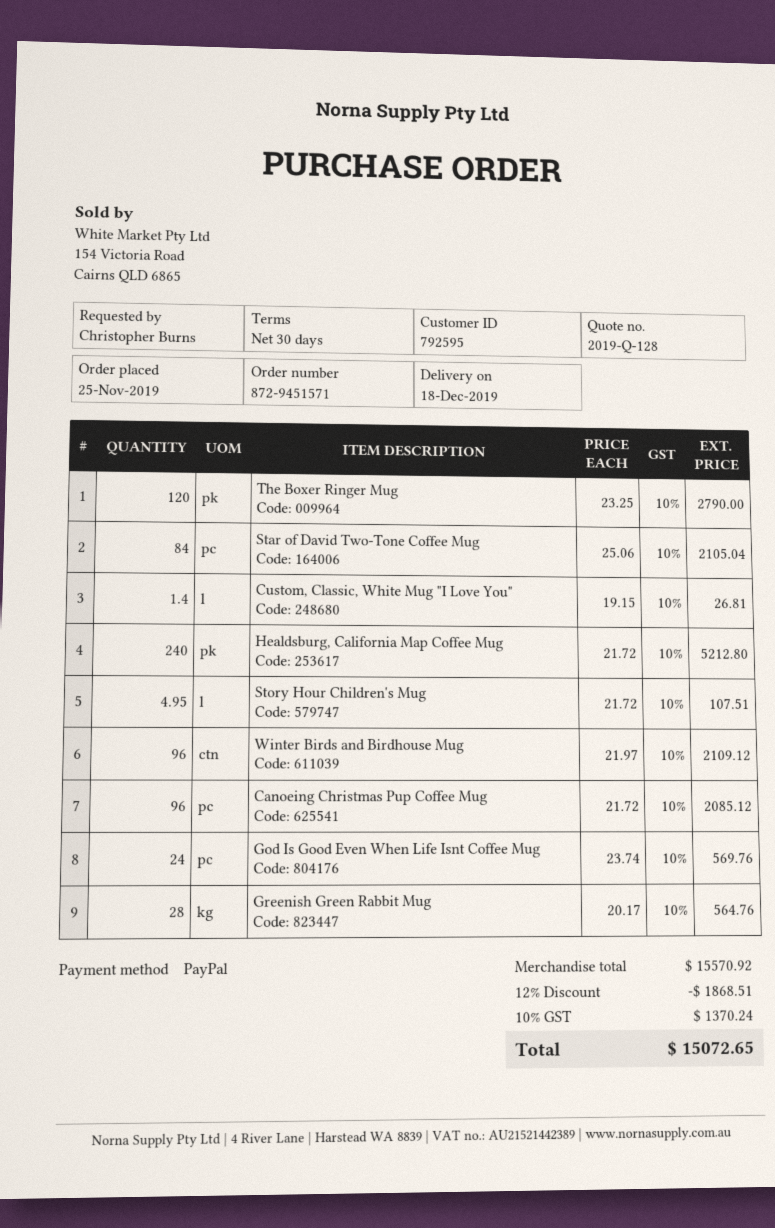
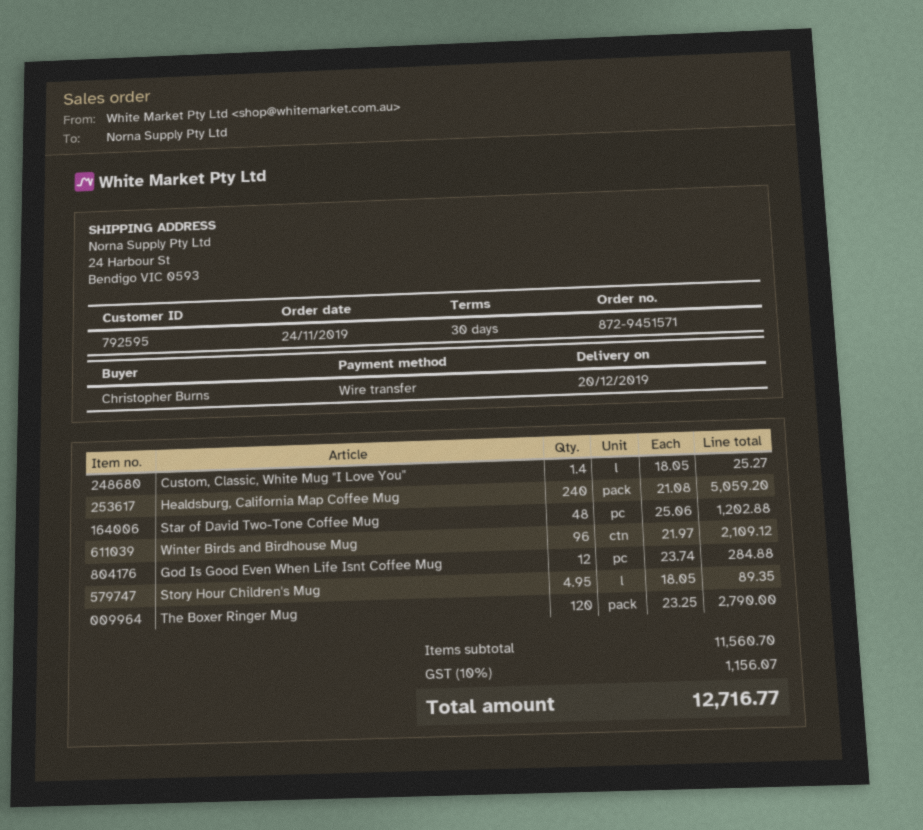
order date: 2019-11-25 -> 2019-11-24
delivery date: 2019-12-18 -> 2019-12-20
payment method: PayPal -> bank transfer
Star of David Two-Tone Coffee Mug: 84 x 25.06 = 2105.04 -> 48 x 25.06 = 1202.88
Custom, Classic, White Mug "I Love You": 1.4 x 19.15 = 26.81 -> 1.4 x 18.05 = 25.27
Healdsburg, California Map Coffee Mug: 240 x 21.72 = 5212.80 -> 240 x 21.08 = 5059.20
Story Hour Children's Mug: 4.95 x 21.72 = 107.51 -> 4.95 x 18.05 = 89.35
Canoeing Christmas Pup Coffee Mug: 96 x 21.72 = 2085.12 -> none
God Is Good Even When Life Isnt Coffee Mug: 24 x 23.74 = 569.76 -> 12 x 23.74 = 284.88
Greenish Green Rabbit Mug: 28 x 20.17 = 564.76 -> none
subtotal: 15570.92 -> 11560.70
discount: 12% = 1868.51 -> none
tax: 10% = 1370.24 -> 10% = 1156.07
total: 15072.65 -> 12716.77

